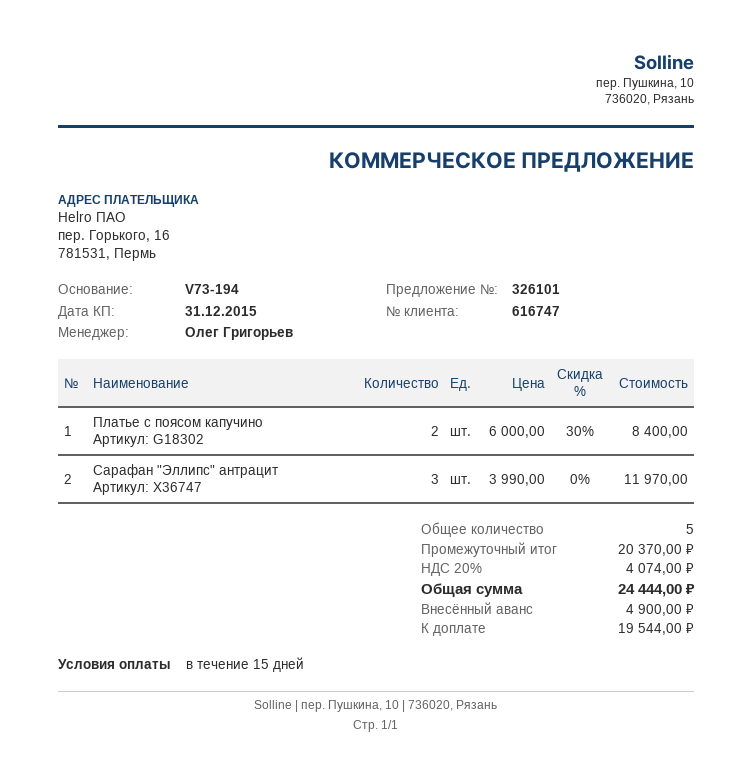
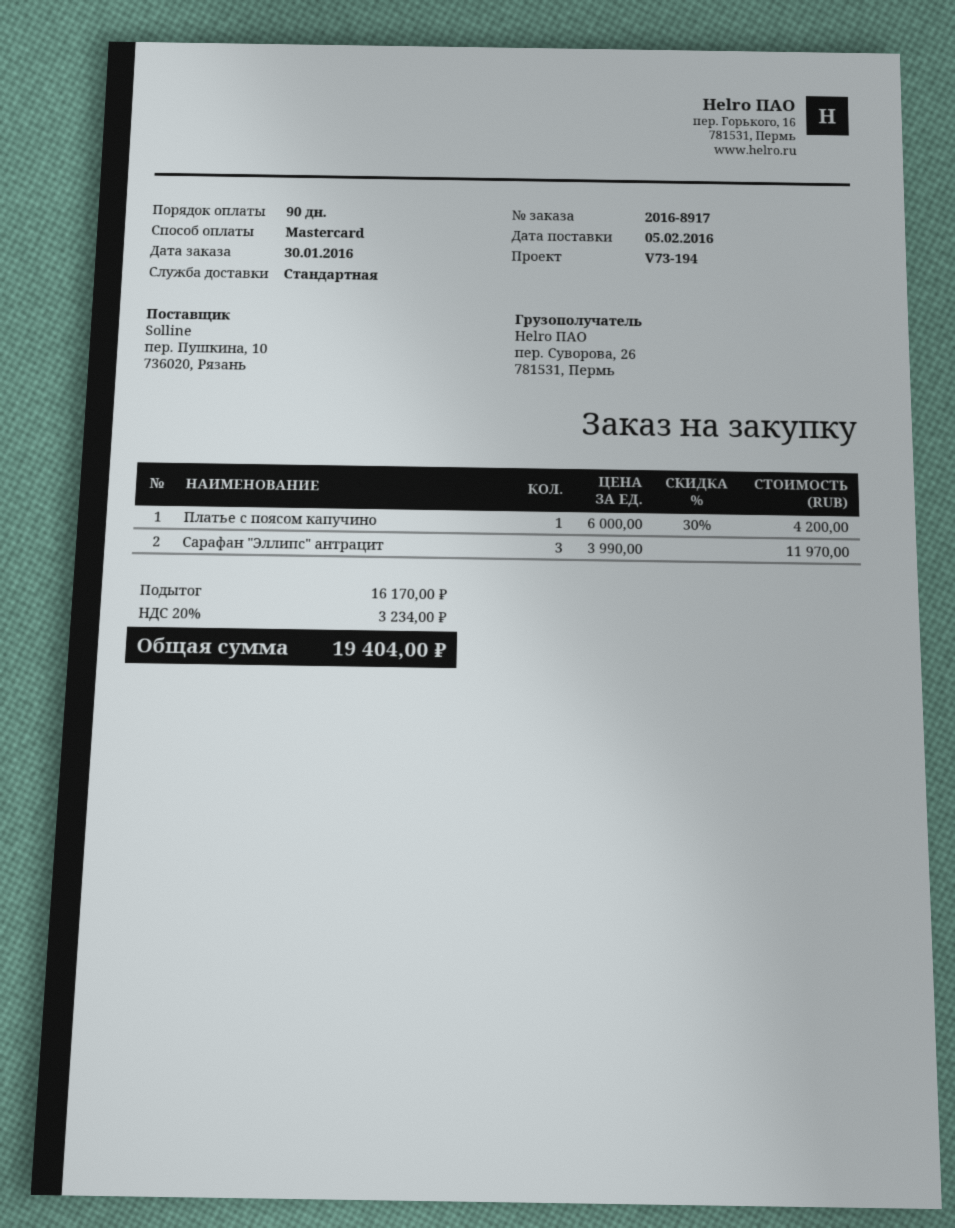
payment terms: 15 days -> 90 days
Платье с поясом капучино: 2 x 6000.00 - 30% = 8400.00 -> 1 x 6000.00 - 30% = 4200.00
subtotal: 20370.00 -> 16170.00
tax: 20% = 4074.00 -> 20% = 3234.00
total: 24444.00 -> 19404.00

